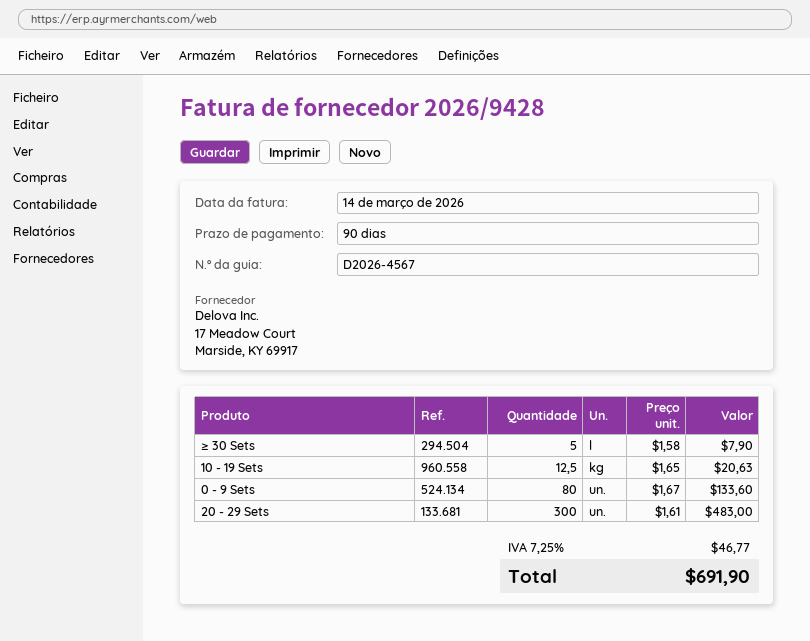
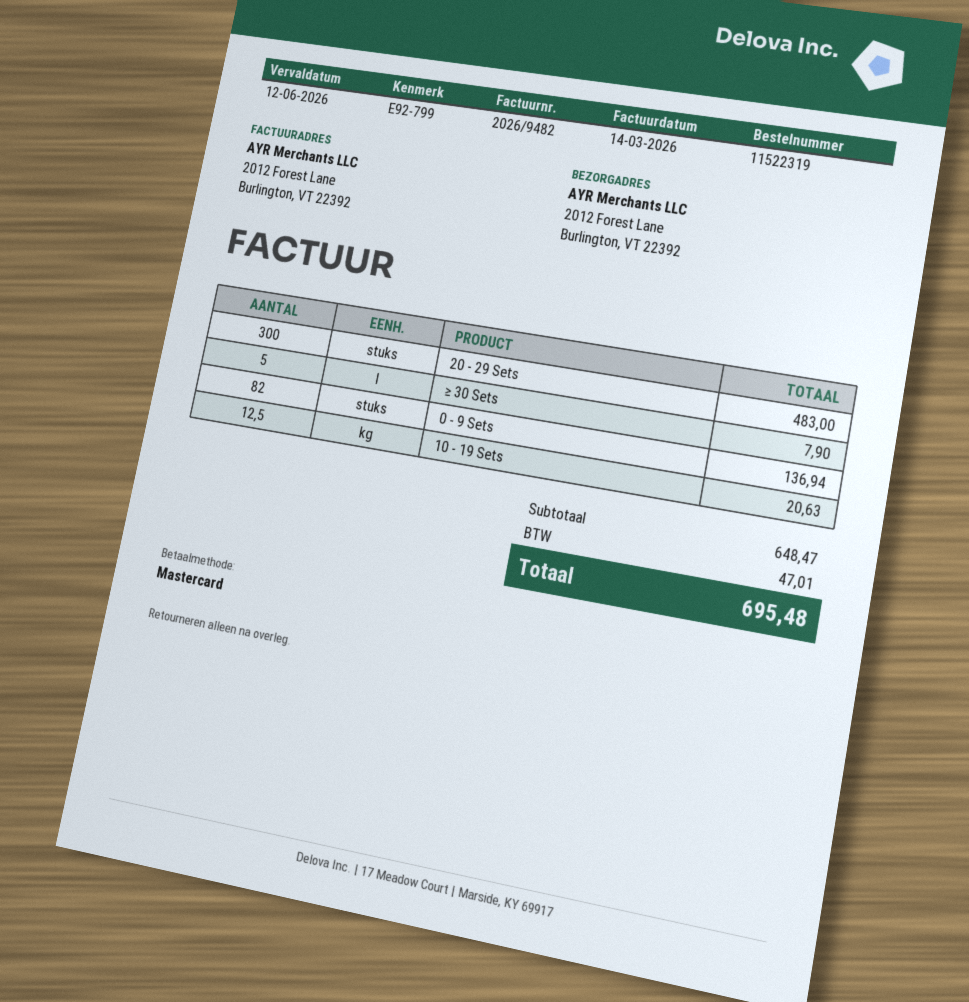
invoice number: 2026/9428 -> 2026/9482
0 - 9 Sets: 80 for 133.60 -> 82 for 136.94
tax: 46.77 -> 47.01
total: 691.90 -> 695.48

